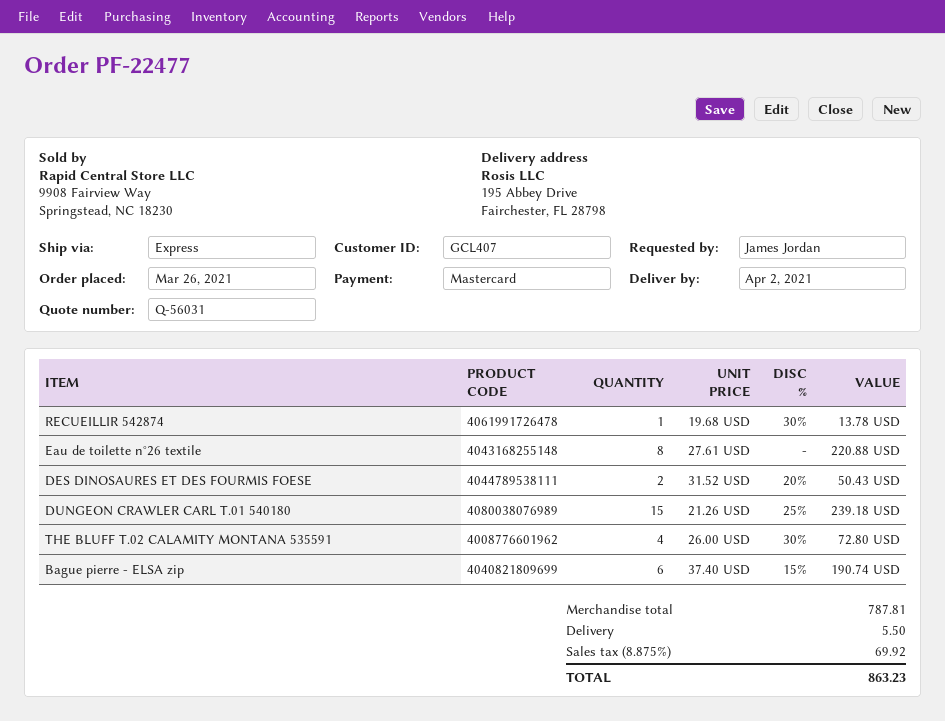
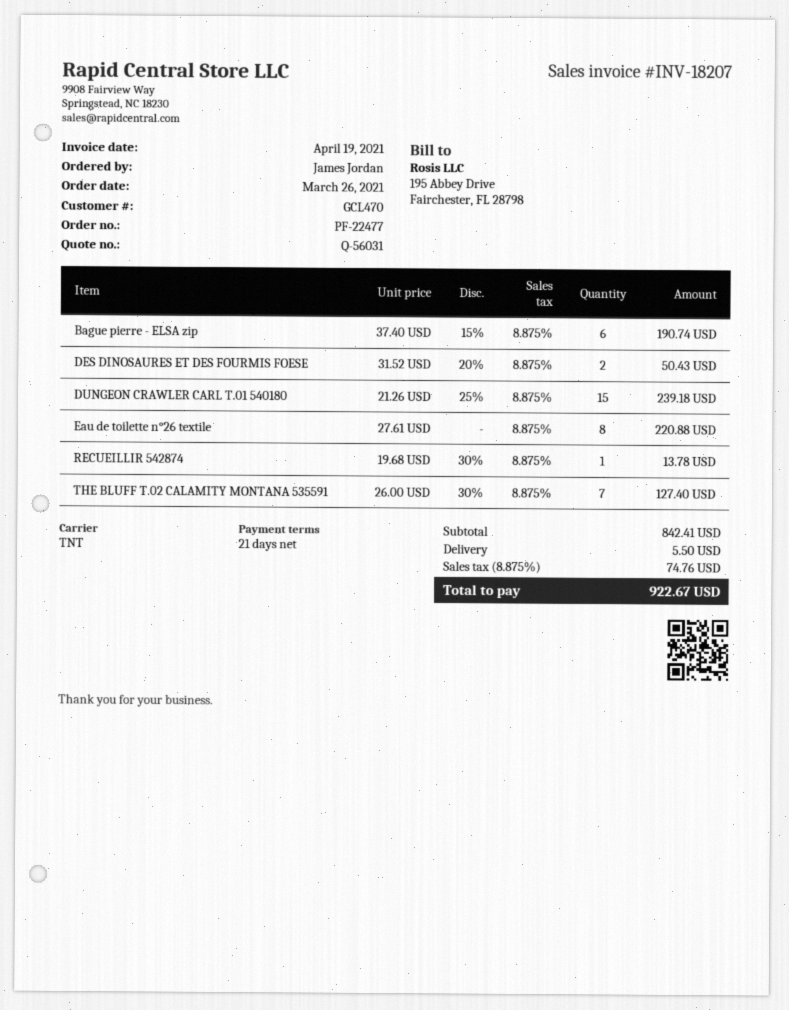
customer number: GCL407 -> GCL470
shipping method: express -> TNT
THE BLUFF T.02 CALAMITY MONTANA 535591: 4 x 26.00 - 30% = 72.80 -> 7 x 26.00 - 30% = 127.40
subtotal: 787.81 -> 842.41
tax: 8.875% = 69.92 -> 8.875% = 74.76
total: 863.23 -> 922.67

